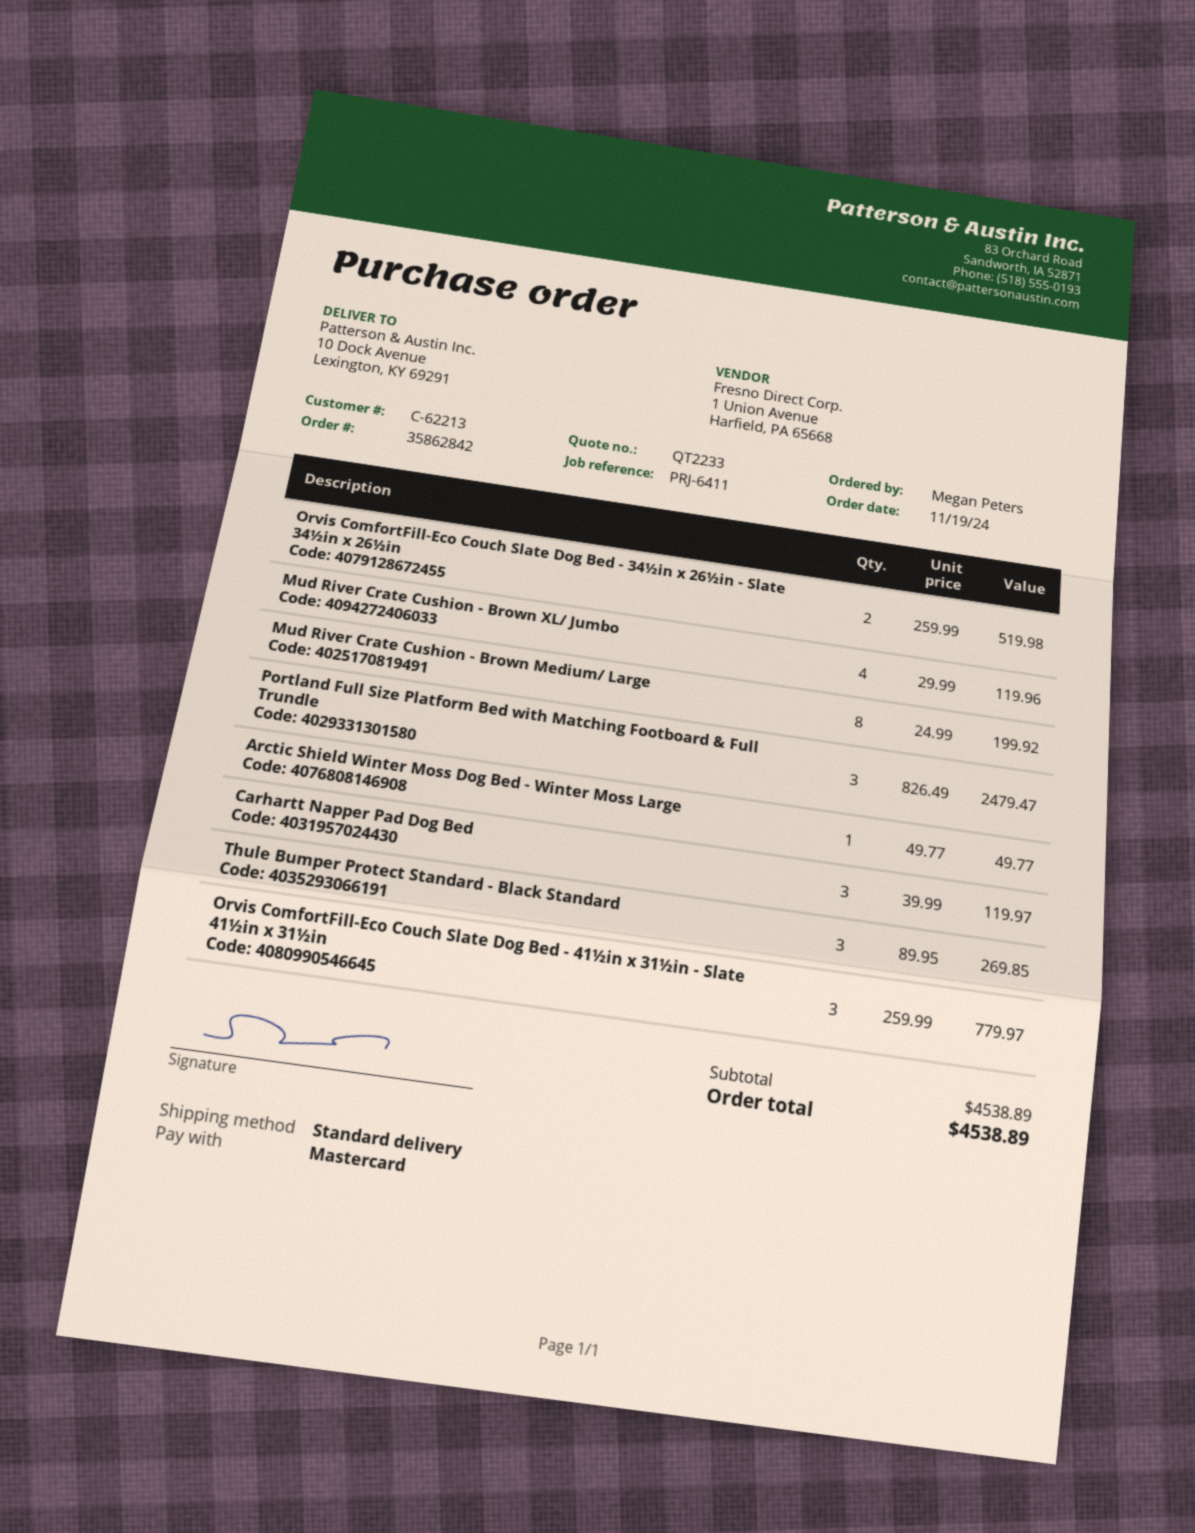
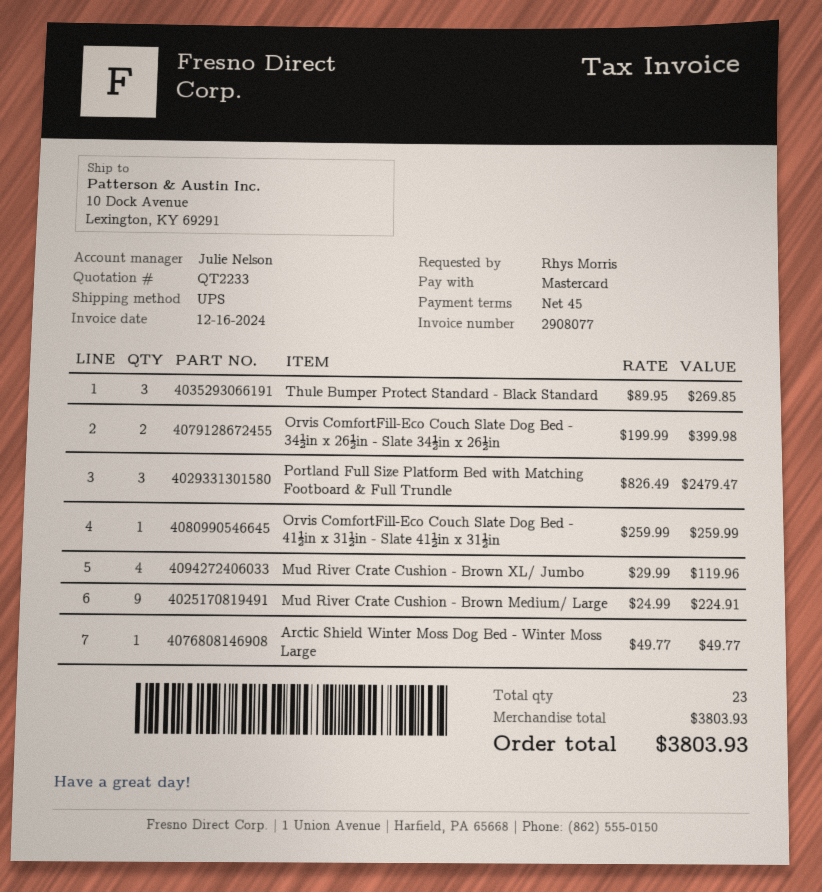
ordered by: Megan Peters -> Rhys Morris
shipping method: standard -> UPS
Orvis ComfortFill-Eco Couch Slate Dog Bed - 34½in x 26½in - Slate 34½in x 26½in: 2 x 259.99 = 519.98 -> 2 x 199.99 = 399.98
Mud River Crate Cushion - Brown Medium/ Large: 8 x 24.99 = 199.92 -> 9 x 24.99 = 224.91
Carhartt Napper Pad Dog Bed: 3 x 39.99 = 119.97 -> none
Orvis ComfortFill-Eco Couch Slate Dog Bed - 41½in x 31½in - Slate 41½in x 31½in: 3 x 259.99 = 779.97 -> 1 x 259.99 = 259.99
subtotal: 4538.89 -> 3803.93
total: 4538.89 -> 3803.93

